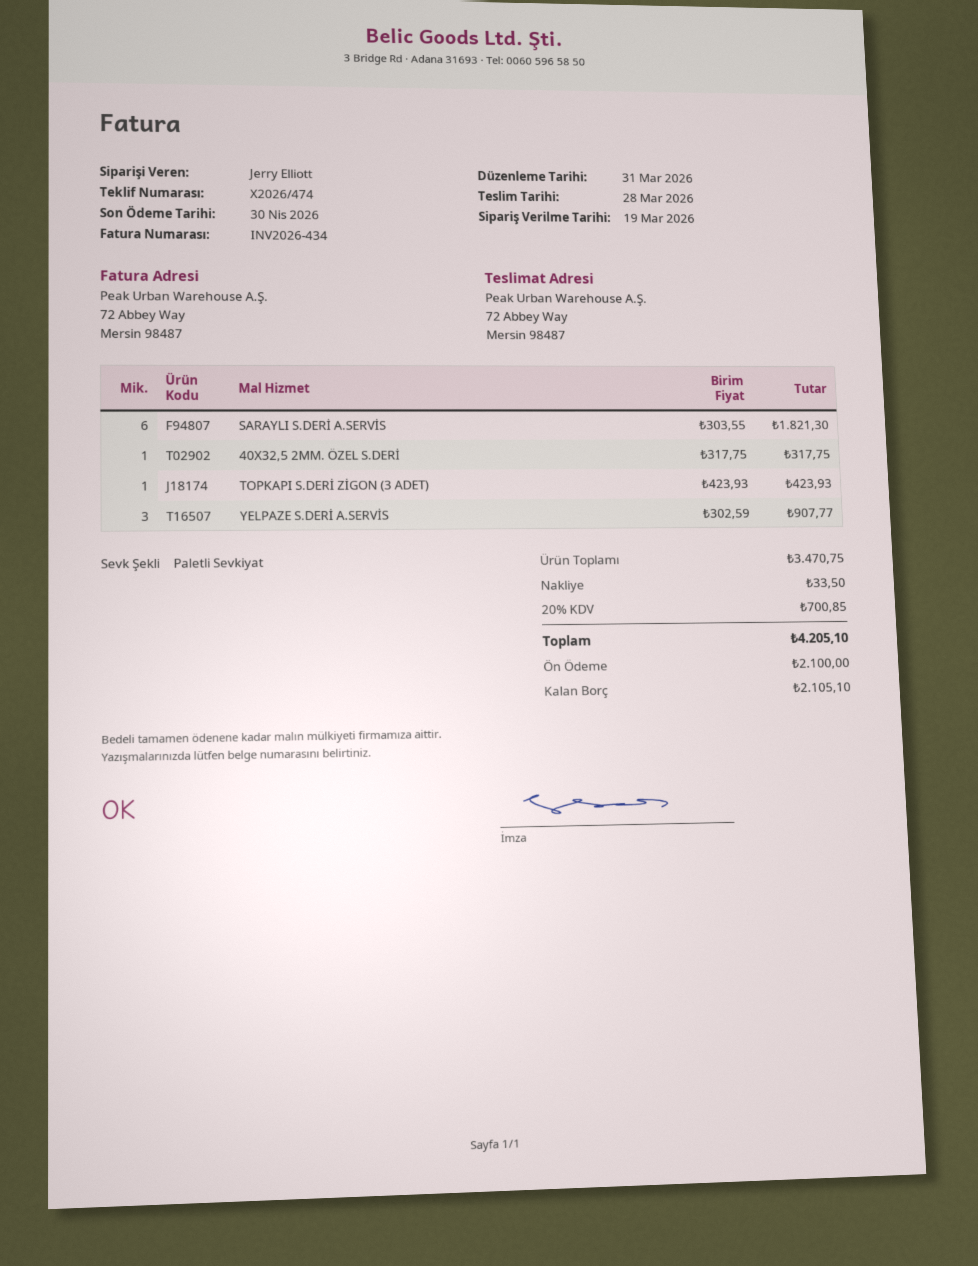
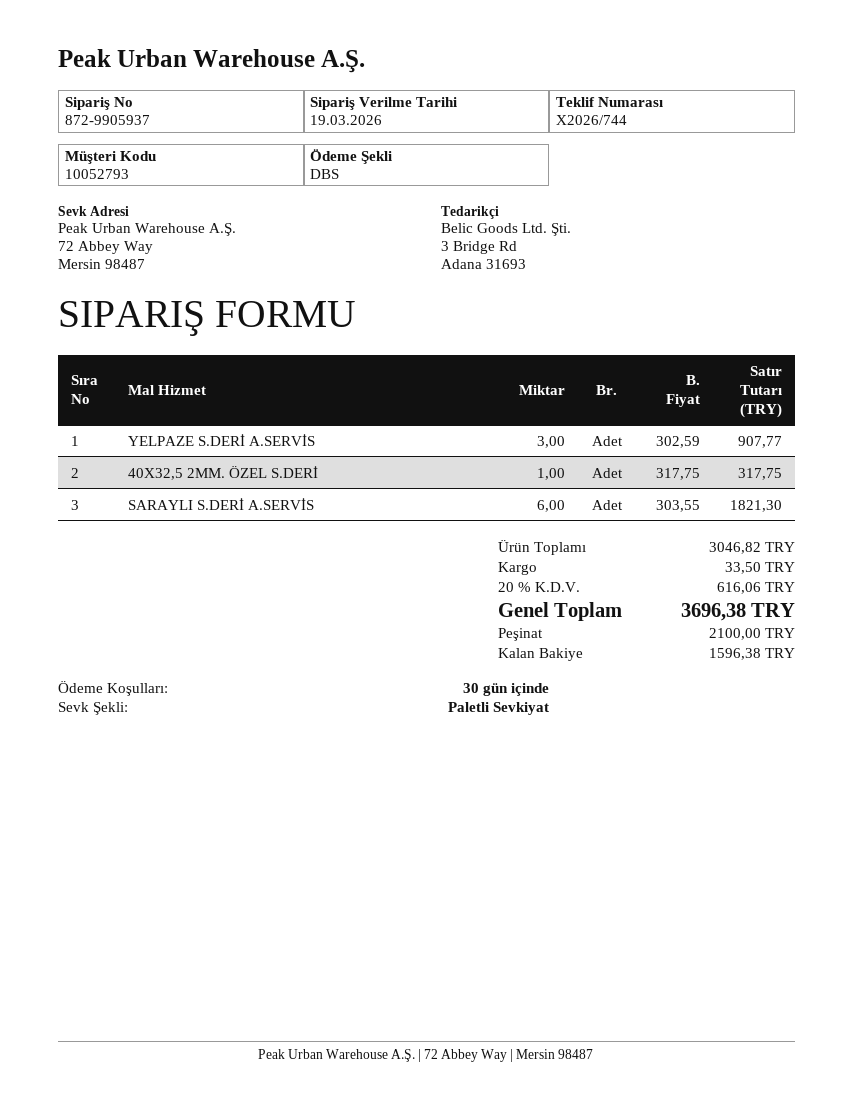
quote number: X2026/474 -> X2026/744
TOPKAPI S.DERİ ZİGON (3 ADET): 1 x 423.93 = 423.93 -> none
subtotal: 3470.75 -> 3046.82
tax: 20% = 700.85 -> 20% = 616.06
total: 4205.10 -> 3696.38
balance: 2105.10 -> 1596.38

